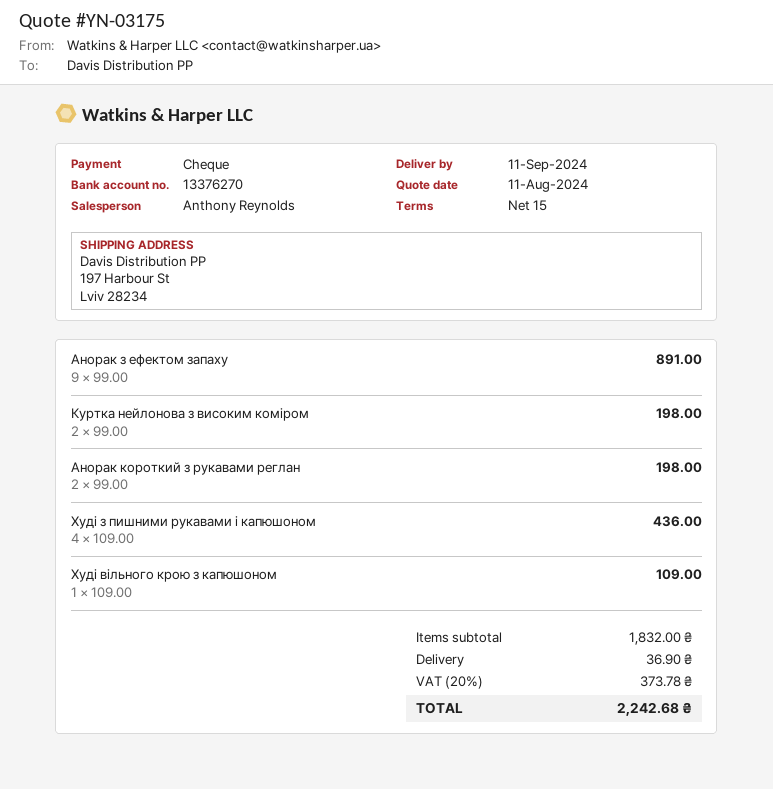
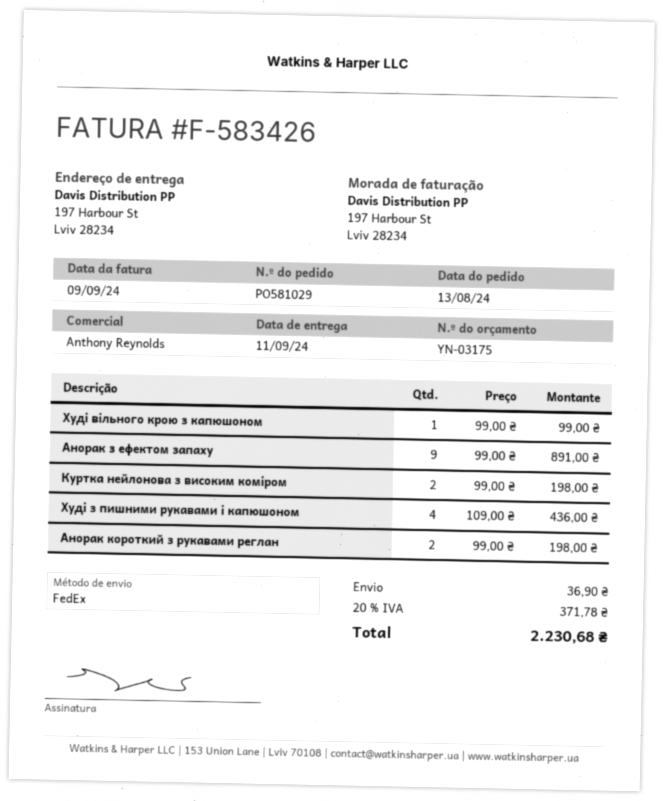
Худі вільного крою з капюшоном: 1 x 109.00 = 109.00 -> 1 x 99.00 = 99.00
tax: 20% = 373.78 -> 20% = 371.78
total: 2242.68 -> 2230.68

